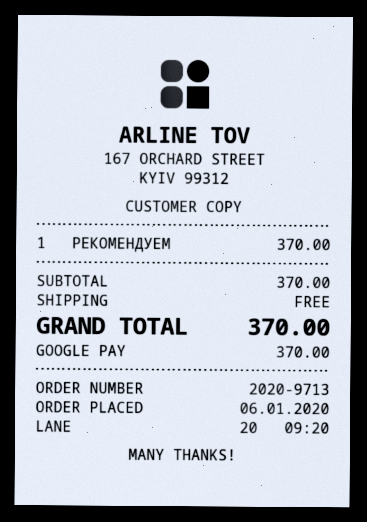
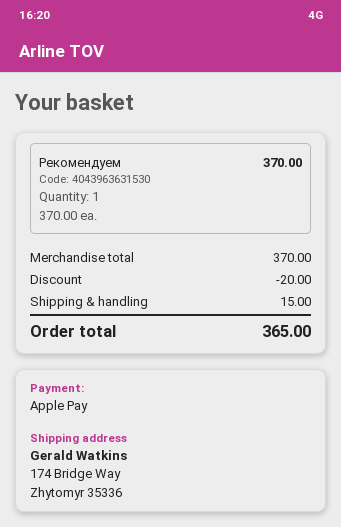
payment method: Google Pay -> Apple Pay
discount: none -> 20.00
shipping: 0.00 -> 15.00
total: 370.00 -> 365.00

